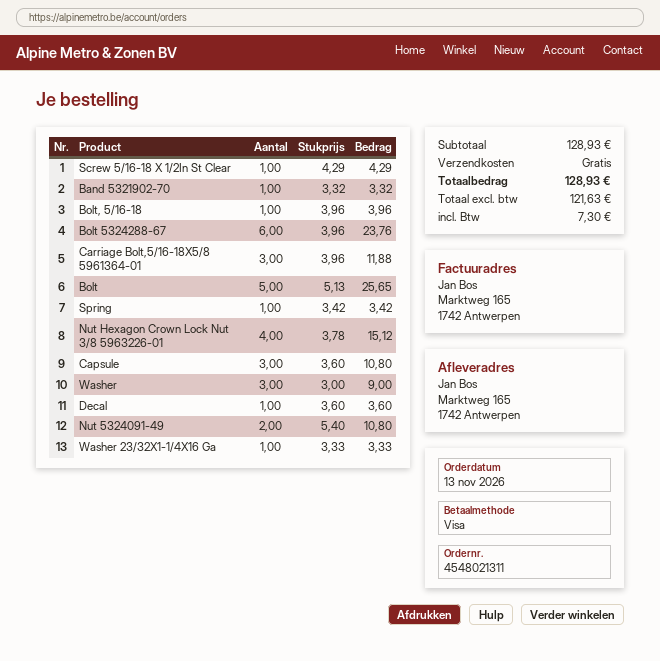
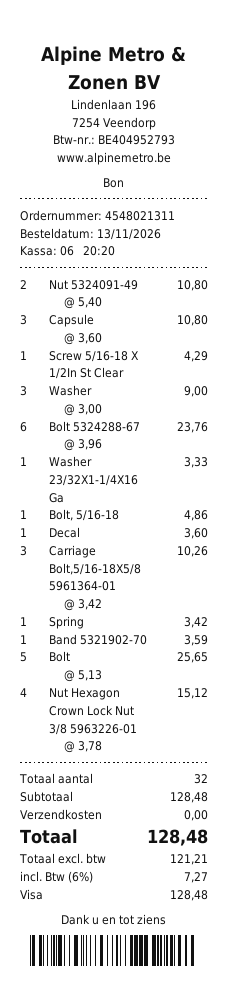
Band 5321902-70: 1 x 3.32 = 3.32 -> 1 x 3.59 = 3.59
Bolt, 5/16-18: 1 x 3.96 = 3.96 -> 1 x 4.86 = 4.86
Carriage Bolt,5/16-18X5/8 5961364-01: 3 x 3.96 = 11.88 -> 3 x 3.42 = 10.26
subtotal: 128.93 -> 128.48
net: 121.63 -> 121.21
tax: 7.30 -> 7.27
total: 128.93 -> 128.48

